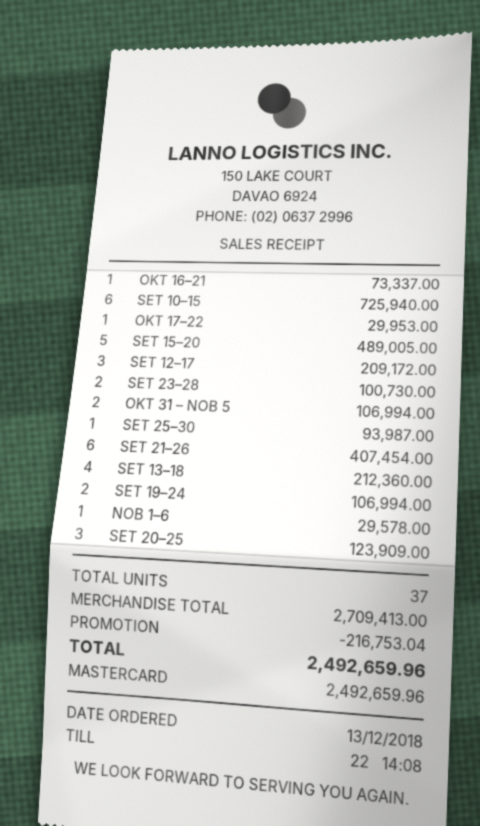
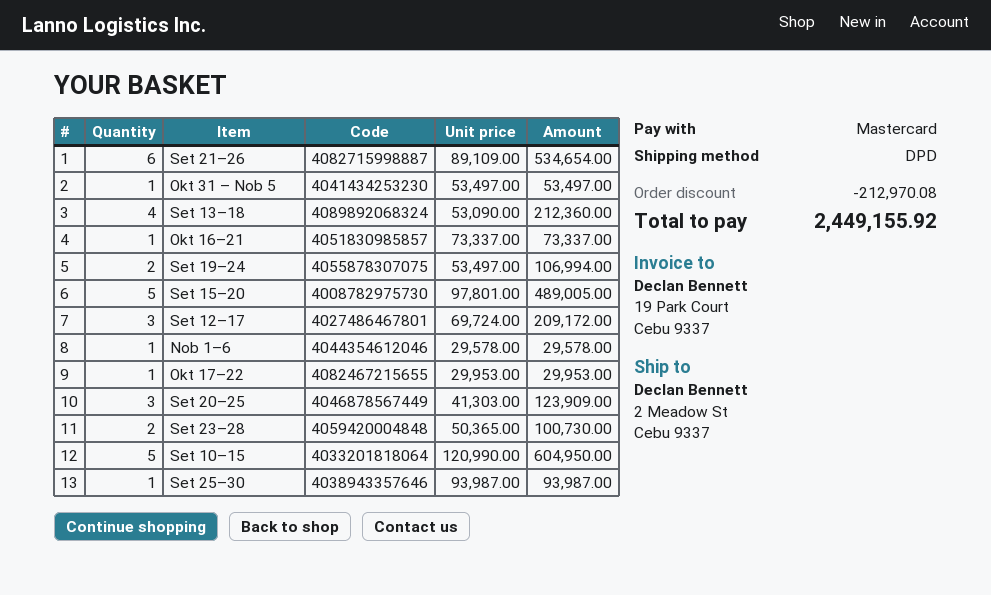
SET 10–15: 6 for 725940.00 -> 5 for 604950.00
OKT 31 – NOB 5: 2 for 106994.00 -> 1 for 53497.00
SET 21–26: 6 for 407454.00 -> 6 for 534654.00
discount: 216753.04 -> 212970.08
total: 2492659.96 -> 2449155.92

